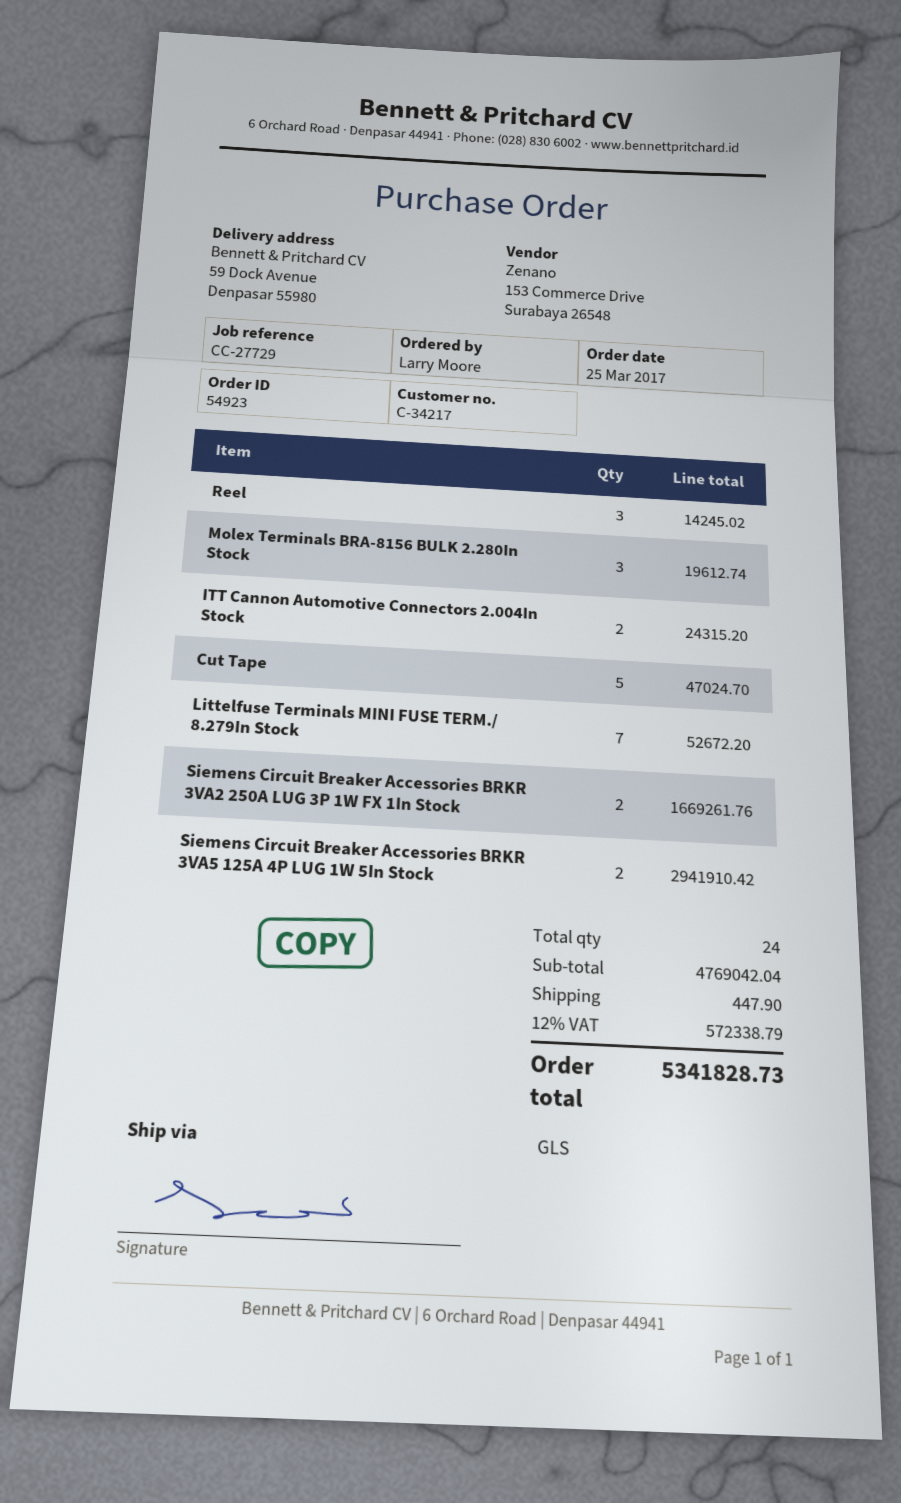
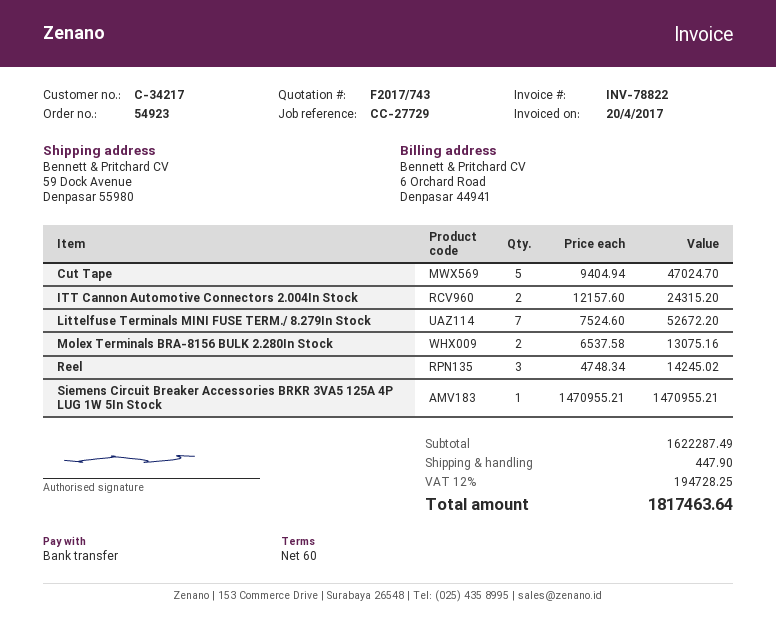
Molex Terminals BRA-8156 BULK 2.280In Stock: 3 for 19612.74 -> 2 for 13075.16
Siemens Circuit Breaker Accessories BRKR 3VA2 250A LUG 3P 1W FX 1In Stock: 2 for 1669261.76 -> none
Siemens Circuit Breaker Accessories BRKR 3VA5 125A 4P LUG 1W 5In Stock: 2 for 2941910.42 -> 1 for 1470955.21
subtotal: 4769042.04 -> 1622287.49
tax: 12% = 572338.79 -> 12% = 194728.25
total: 5341828.73 -> 1817463.64

